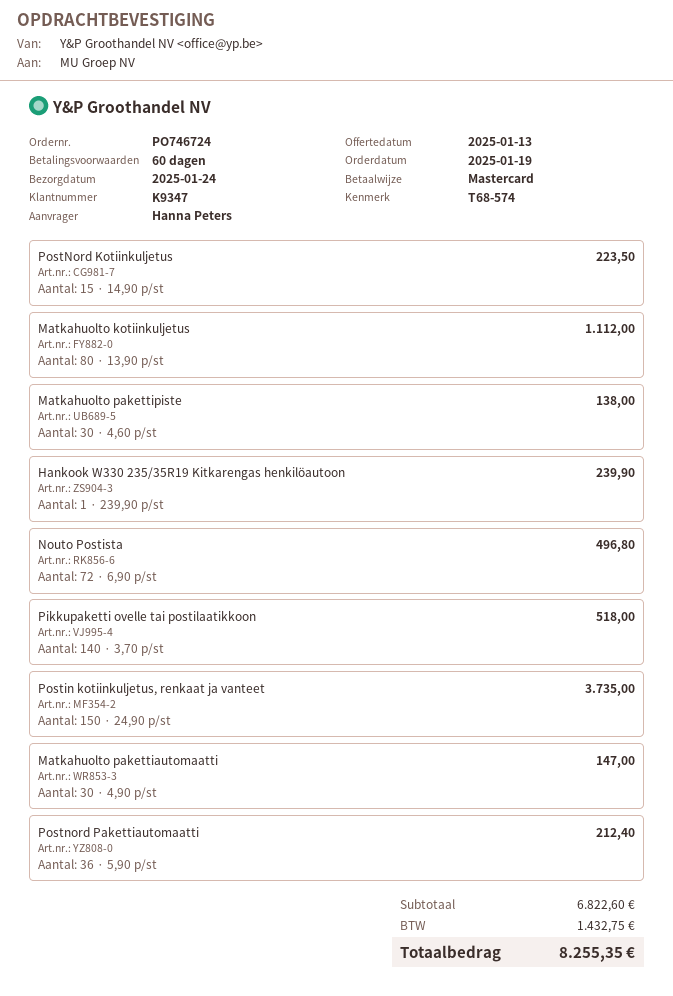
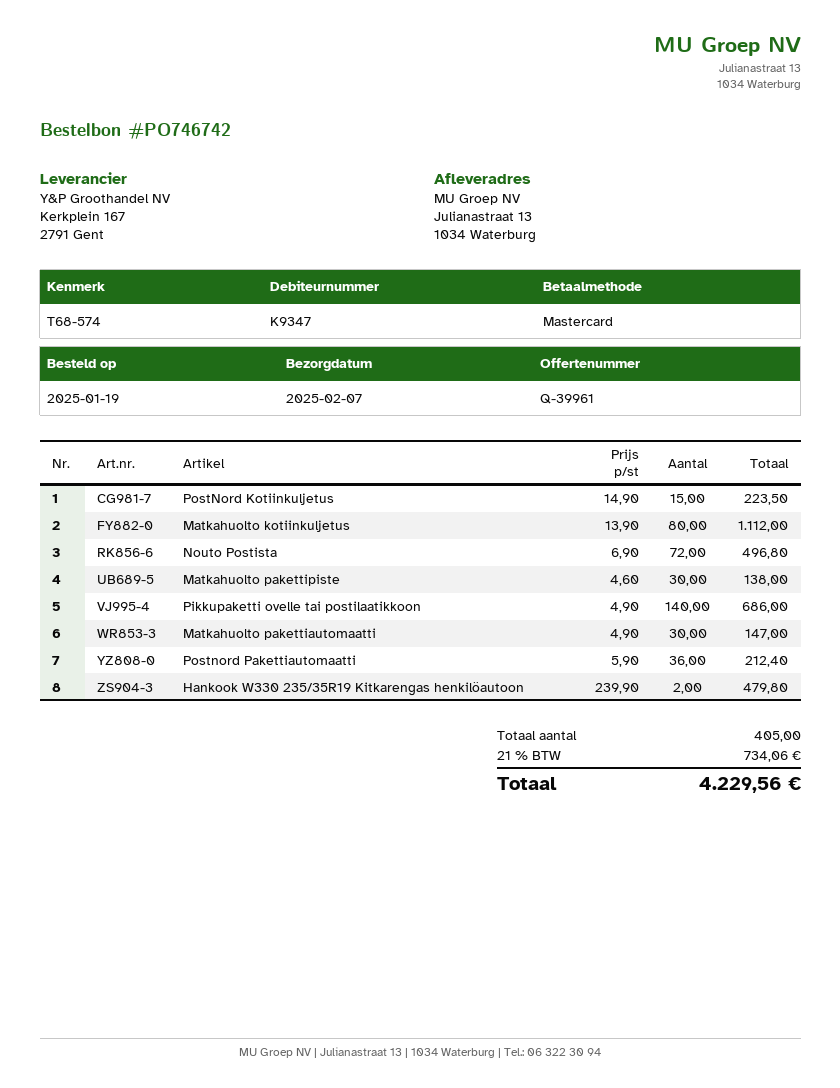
order number: PO746724 -> PO746742
delivery date: 2025-01-24 -> 2025-02-07
Hankook W330 235/35R19 Kitkarengas henkilöautoon: 1 x 239.90 = 239.90 -> 2 x 239.90 = 479.80
Pikkupaketti ovelle tai postilaatikkoon: 140 x 3.70 = 518.00 -> 140 x 4.90 = 686.00
Postin kotiinkuljetus, renkaat ja vanteet: 150 x 24.90 = 3735.00 -> none
tax: 1432.75 -> 734.06
total: 8255.35 -> 4229.56

